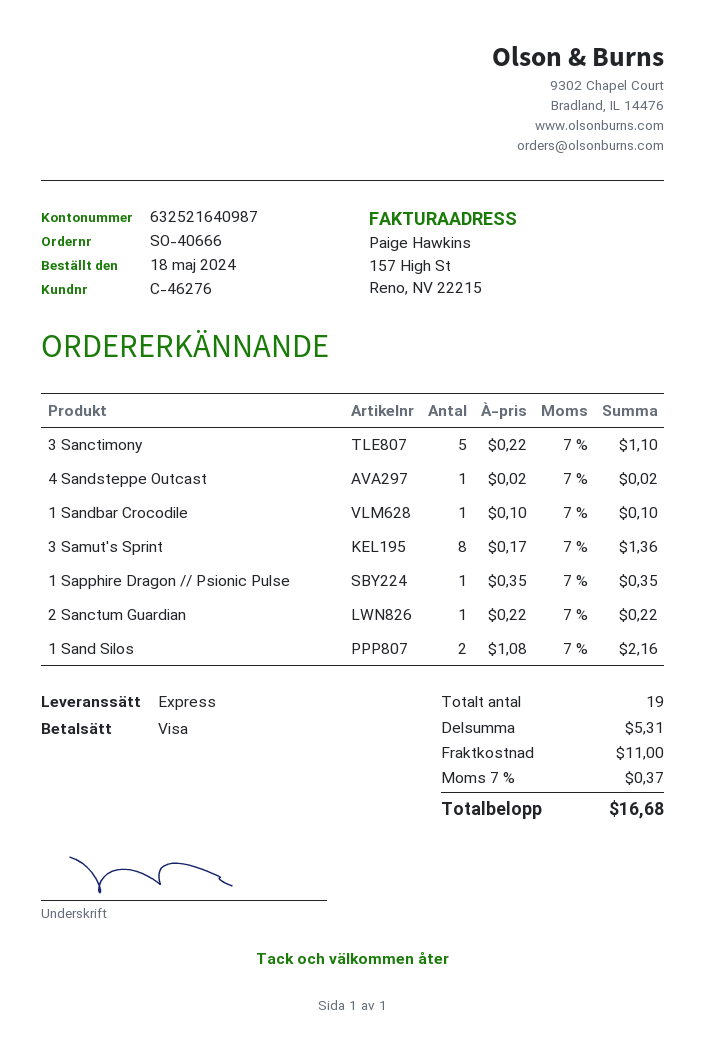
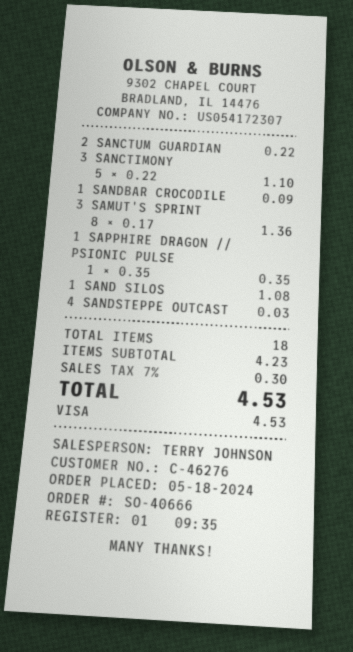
4 Sandsteppe Outcast: 1 x 0.02 = 0.02 -> 1 x 0.03 = 0.03
1 Sandbar Crocodile: 1 x 0.10 = 0.10 -> 1 x 0.09 = 0.09
1 Sand Silos: 2 x 1.08 = 2.16 -> 1 x 1.08 = 1.08
total quantity: 19 -> 18
subtotal: 5.31 -> 4.23
shipping: 11.00 -> none
tax: 7% = 0.37 -> 7% = 0.30
total: 16.68 -> 4.53

